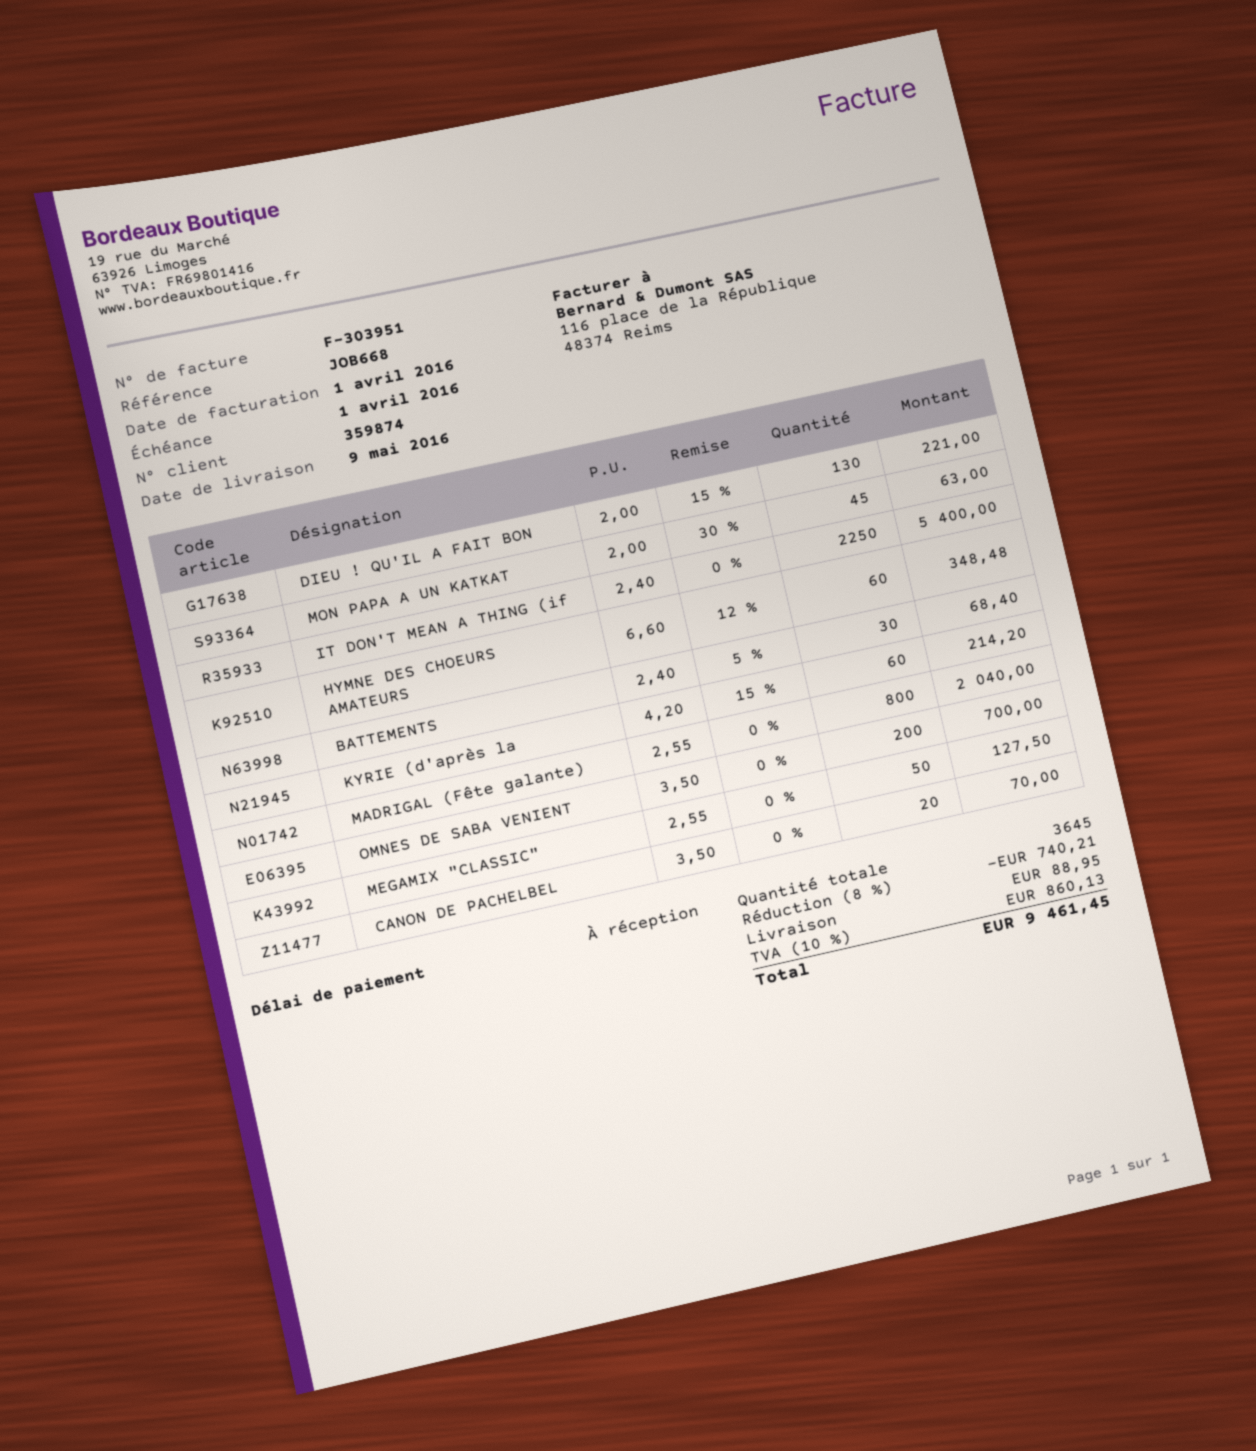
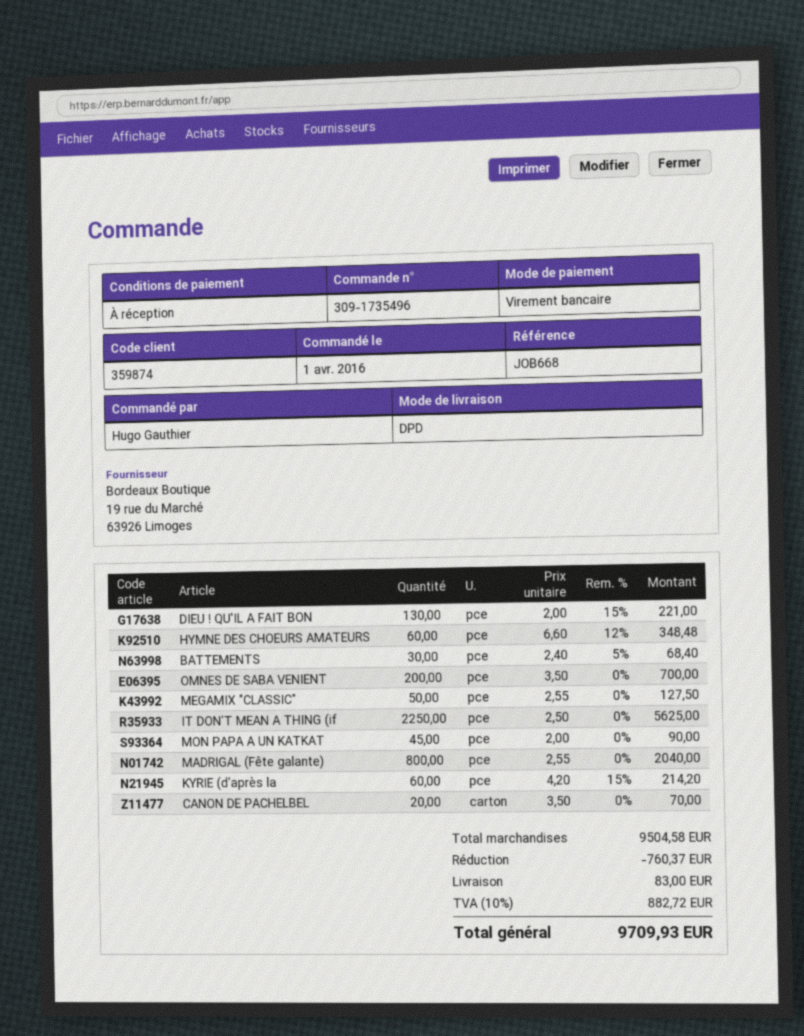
MON PAPA A UN KATKAT: 45 x 2.00 - 30% = 63.00 -> 45 x 2.00 = 90.00
IT DON'T MEAN A THING (if: 2250 x 2.40 = 5400.00 -> 2250 x 2.50 = 5625.00
discount: 740.21 -> 760.37
shipping: 88.95 -> 83.00
tax: 10% = 860.13 -> 10% = 882.72
total: 9461.45 -> 9709.93

